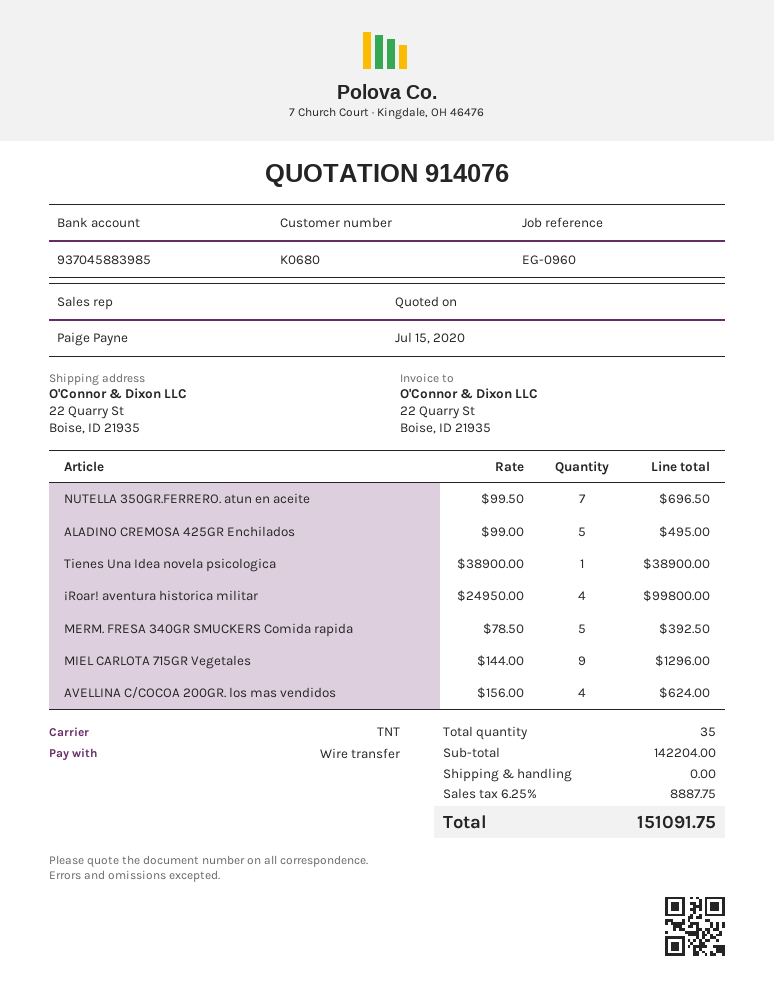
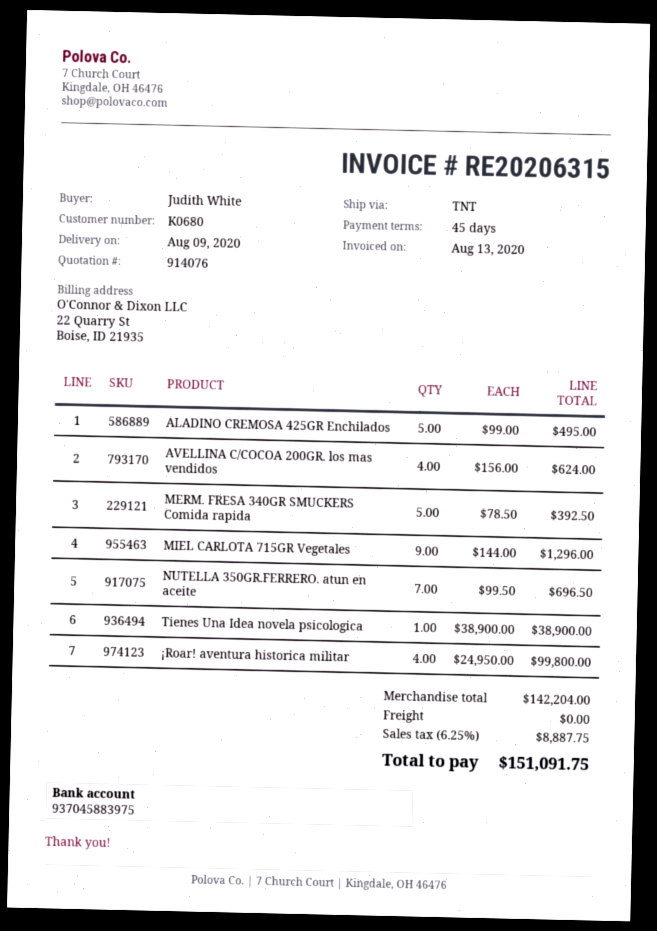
bank account: 937045883985 -> 937045883975

